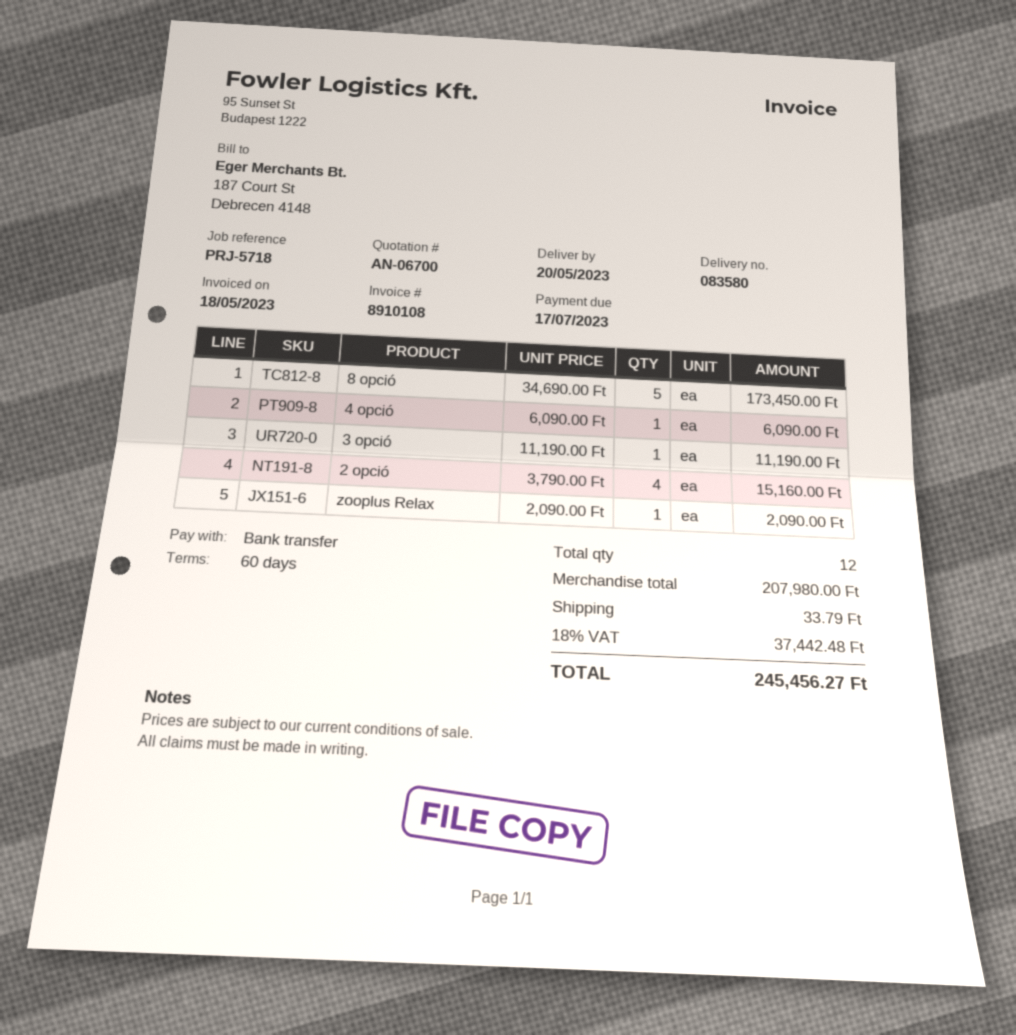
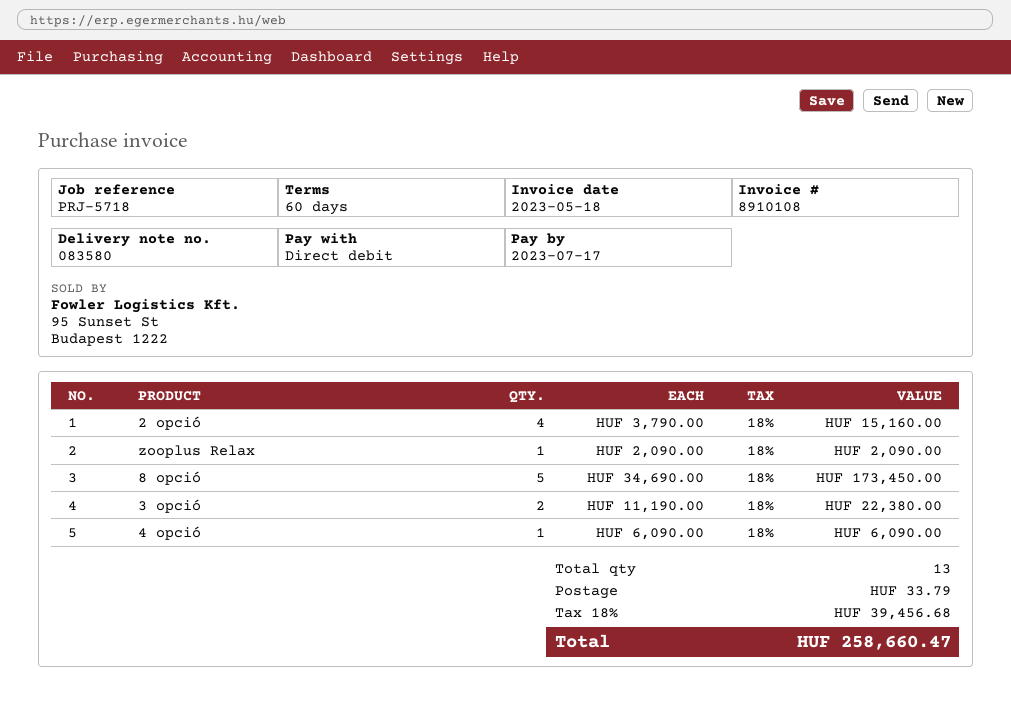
payment method: bank transfer -> direct debit
3 opció: 1 x 11190.00 = 11190.00 -> 2 x 11190.00 = 22380.00
total quantity: 12 -> 13
tax: 18% = 37442.48 -> 18% = 39456.68
total: 245456.27 -> 258660.47

